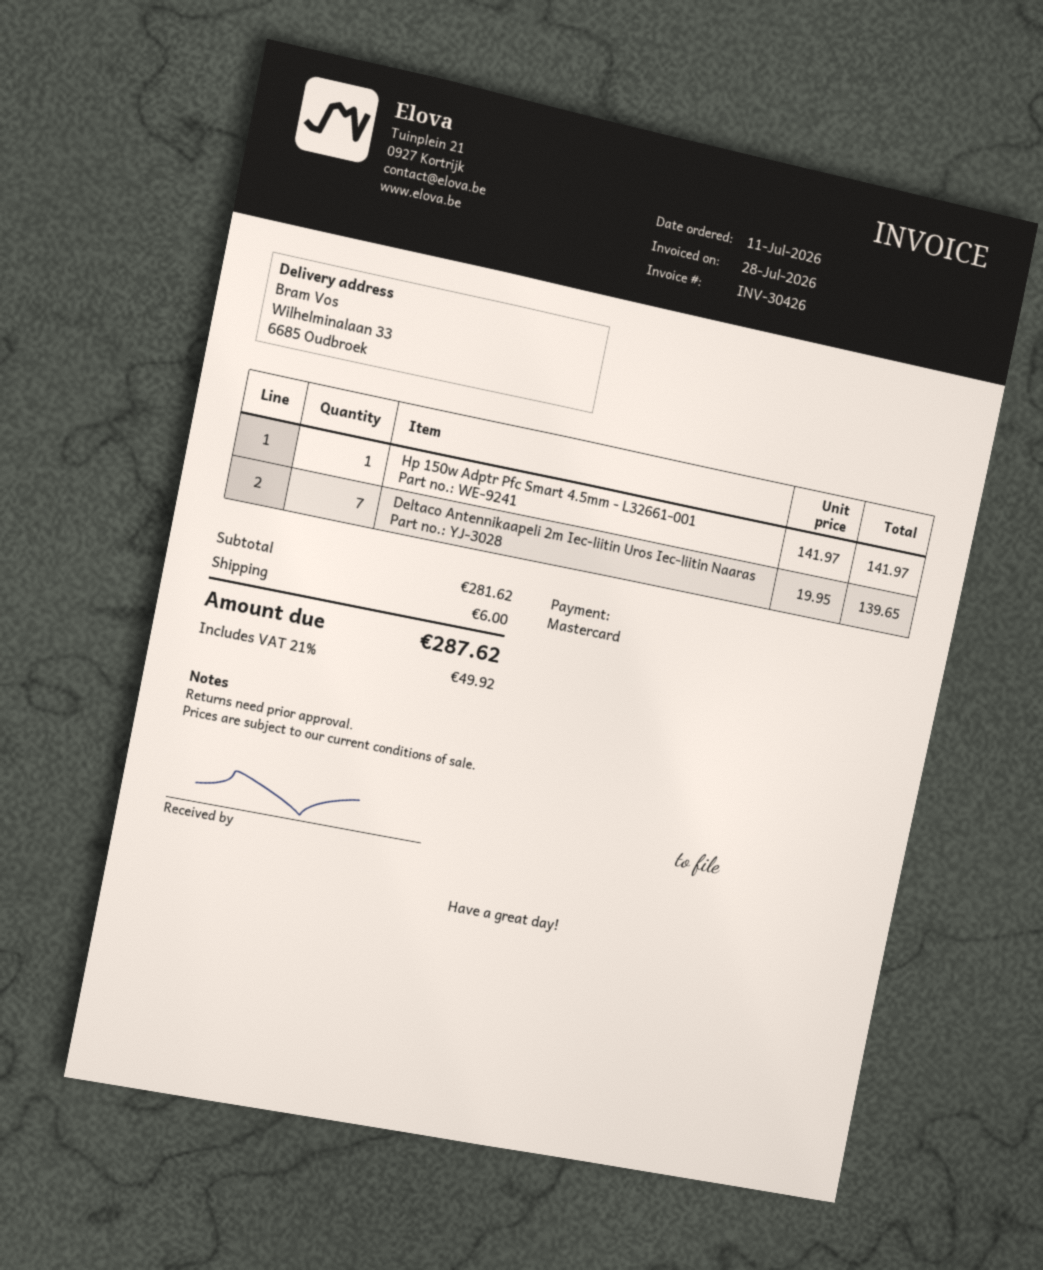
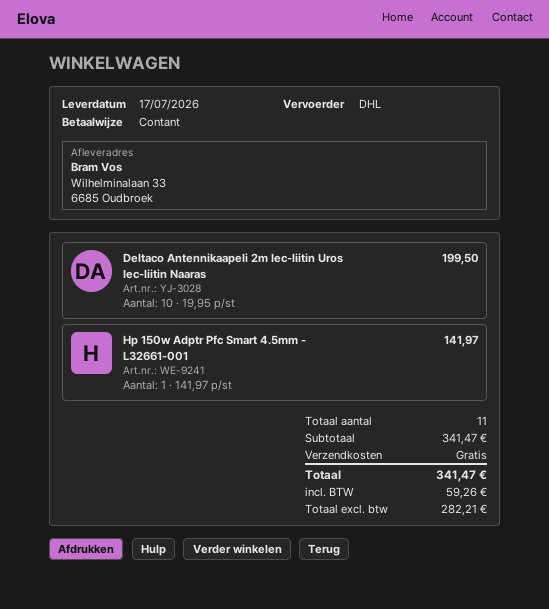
payment method: Mastercard -> cash
Deltaco Antennikaapeli 2m Iec-liitin Uros Iec-liitin Naaras: 7 x 19.95 = 139.65 -> 10 x 19.95 = 199.50
subtotal: 281.62 -> 341.47
shipping: 6.00 -> 0.00
tax: 49.92 -> 59.26
total: 287.62 -> 341.47

